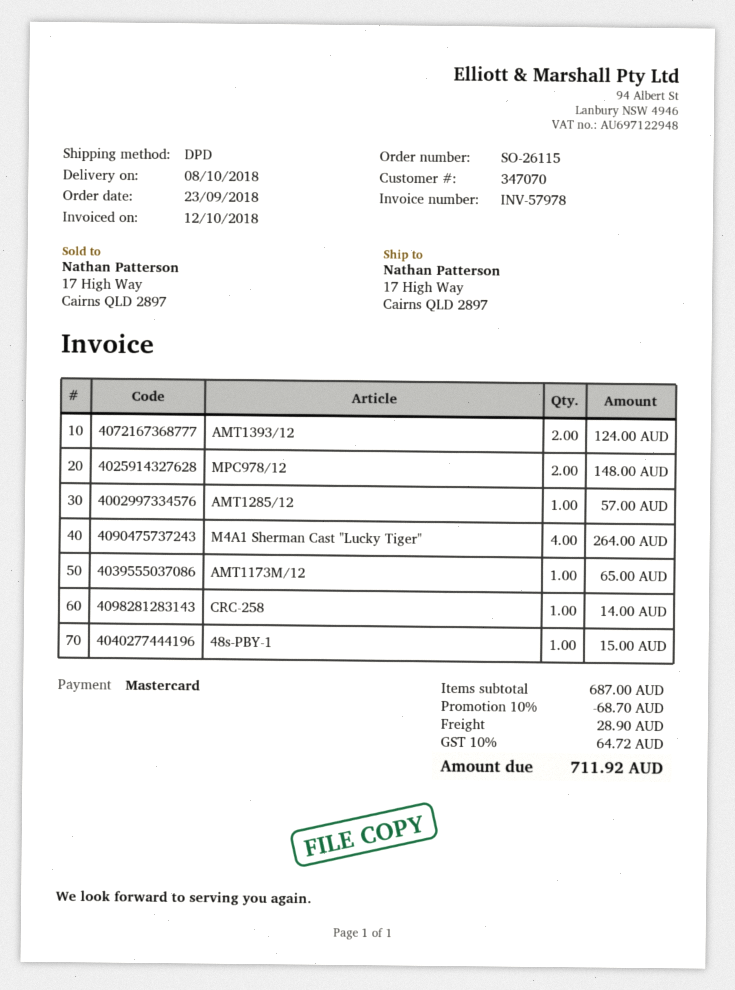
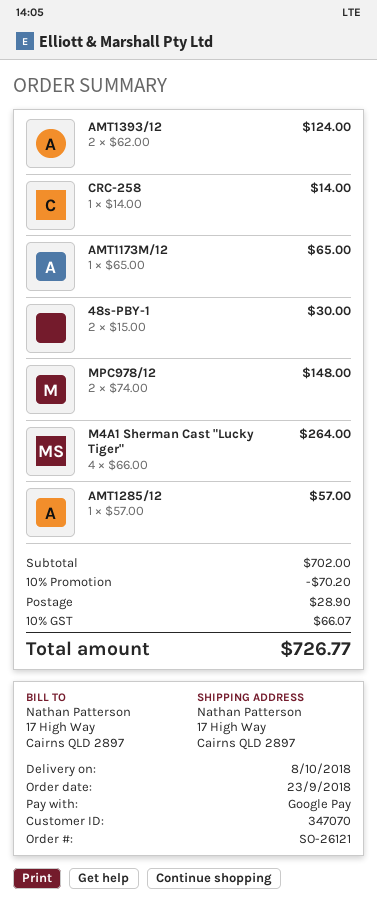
order number: SO-26115 -> SO-26121
payment method: Mastercard -> Google Pay
48s-PBY-1: 1 for 15.00 -> 2 for 30.00
subtotal: 687.00 -> 702.00
discount: 10% = 68.70 -> 10% = 70.20
tax: 10% = 64.72 -> 10% = 66.07
total: 711.92 -> 726.77

